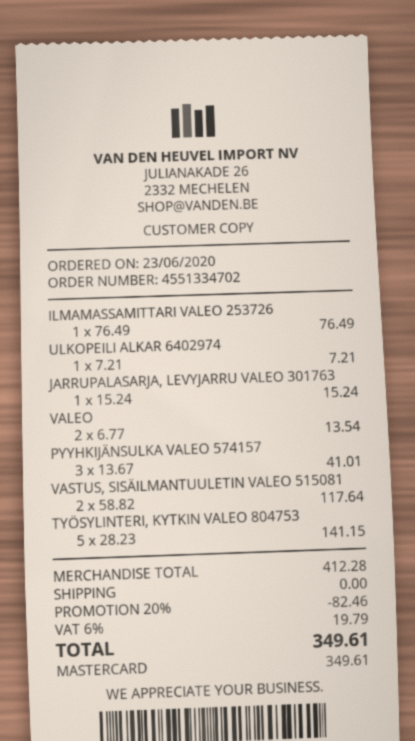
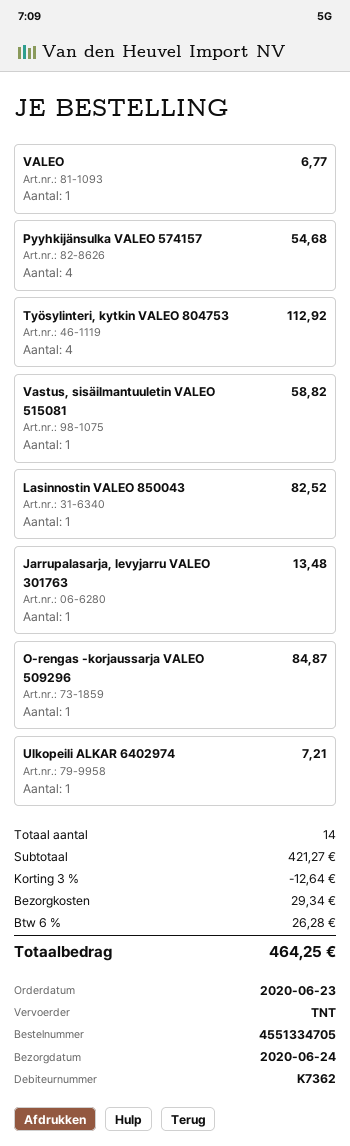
order number: 4551334702 -> 4551334705
ILMAMASSAMITTARI VALEO 253726: 1 for 76.49 -> none
JARRUPALASARJA, LEVYJARRU VALEO 301763: 1 for 15.24 -> 1 for 13.48
VALEO: 2 for 13.54 -> 1 for 6.77
PYYHKIJÄNSULKA VALEO 574157: 3 for 41.01 -> 4 for 54.68
VASTUS, SISÄILMANTUULETIN VALEO 515081: 2 for 117.64 -> 1 for 58.82
TYÖSYLINTERI, KYTKIN VALEO 804753: 5 for 141.15 -> 4 for 112.92
Lasinnostin VALEO 850043: none -> 1 for 82.52
O-rengas -korjaussarja VALEO 509296: none -> 1 for 84.87
subtotal: 412.28 -> 421.27
discount: 20% = 82.46 -> 3% = 12.64
shipping: 0.00 -> 29.34
tax: 6% = 19.79 -> 6% = 26.28
total: 349.61 -> 464.25

